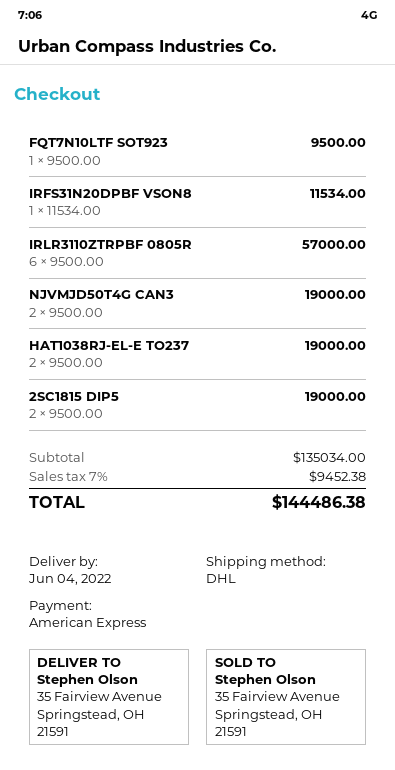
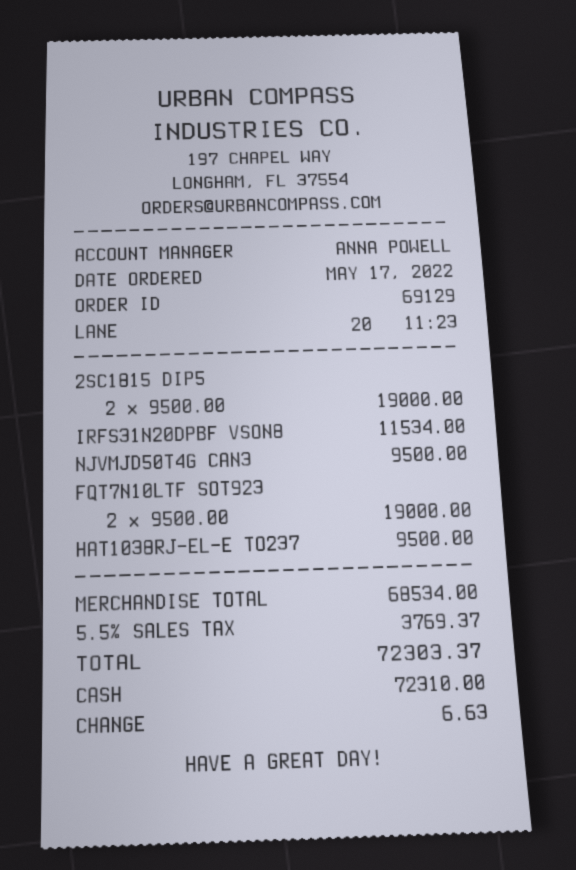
payment method: American Express -> cash
FQT7N10LTF SOT923: 1 x 9500.00 = 9500.00 -> 2 x 9500.00 = 19000.00
IRLR3110ZTRPBF 0805R: 6 x 9500.00 = 57000.00 -> none
NJVMJD50T4G CAN3: 2 x 9500.00 = 19000.00 -> 1 x 9500.00 = 9500.00
HAT1038RJ-EL-E TO237: 2 x 9500.00 = 19000.00 -> 1 x 9500.00 = 9500.00
subtotal: 135034.00 -> 68534.00
tax: 7% = 9452.38 -> 5.5% = 3769.37
total: 144486.38 -> 72303.37

